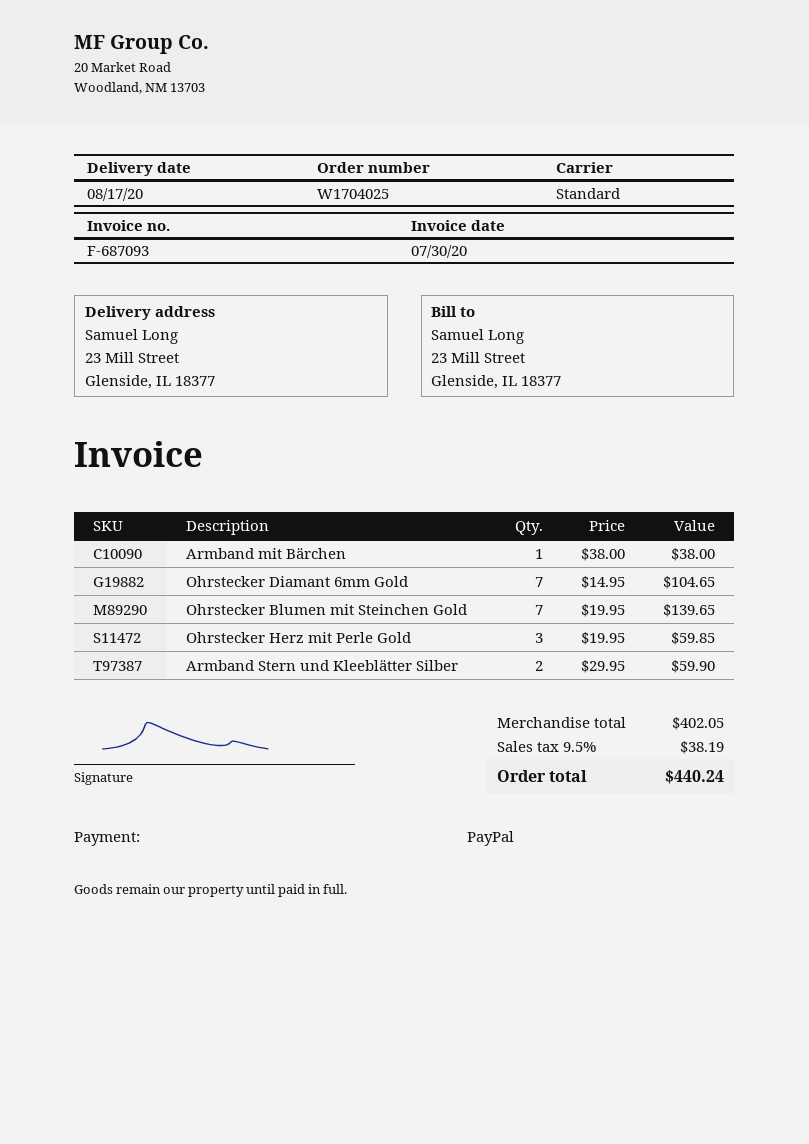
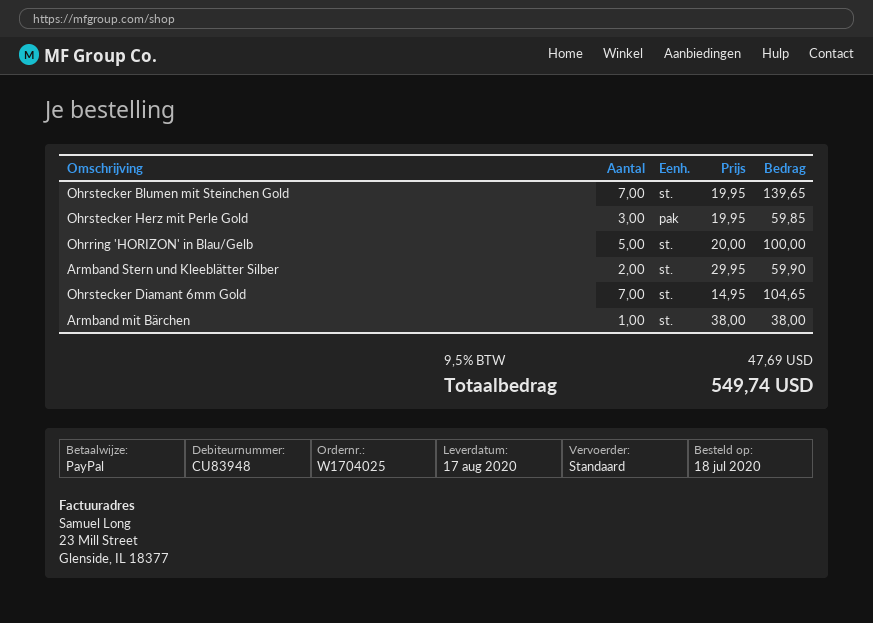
Ohrring 'HORIZON' in Blau/Gelb: none -> 5 x 20.00 = 100.00
tax: 9.5% = 38.19 -> 9.5% = 47.69
total: 440.24 -> 549.74

